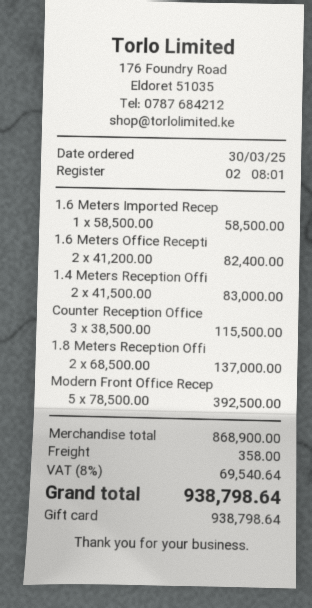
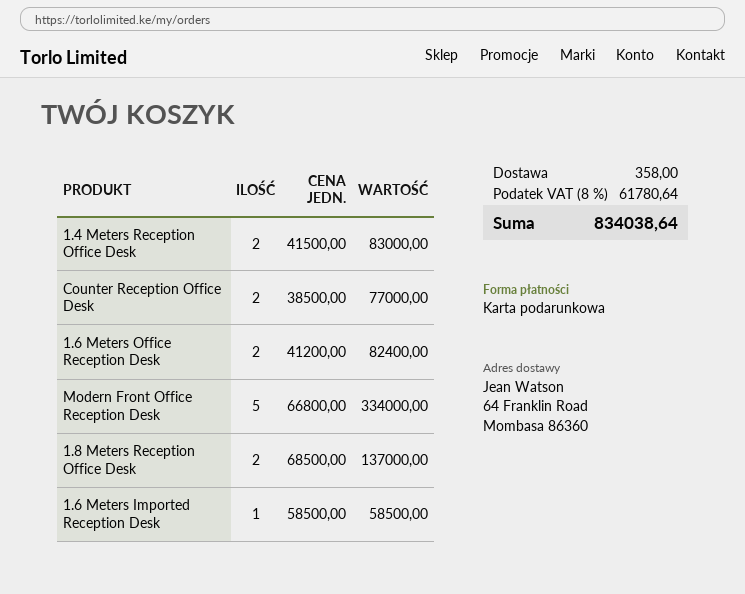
Counter Reception Office: 3 x 38500.00 = 115500.00 -> 2 x 38500.00 = 77000.00
Modern Front Office Recep: 5 x 78500.00 = 392500.00 -> 5 x 66800.00 = 334000.00
tax: 8% = 69540.64 -> 8% = 61780.64
total: 938798.64 -> 834038.64

